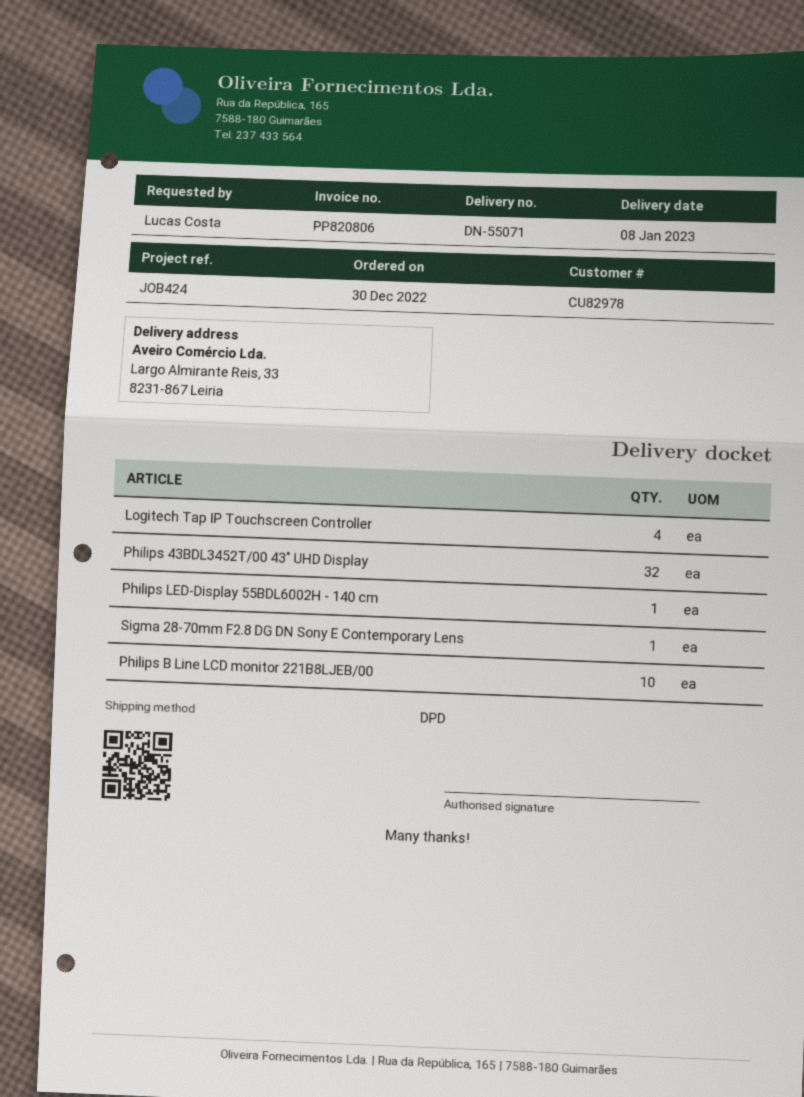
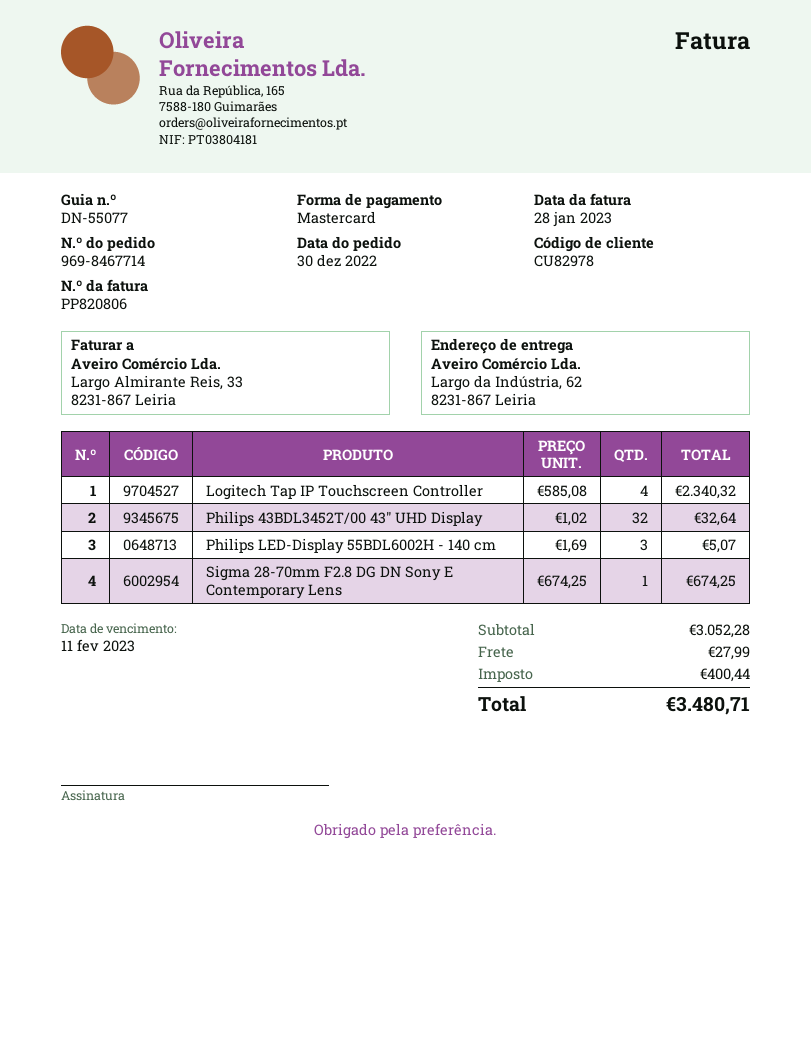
delivery note number: DN-55071 -> DN-55077
ship to: Largo Almirante Reis, 33, 8231-867 Leiria -> Largo da Indústria, 62, 8231-867 Leiria
Philips LED-Display 55BDL6002H - 140 cm: 1 -> 3
Philips B Line LCD monitor 221B8LJEB/00: 10 -> none

